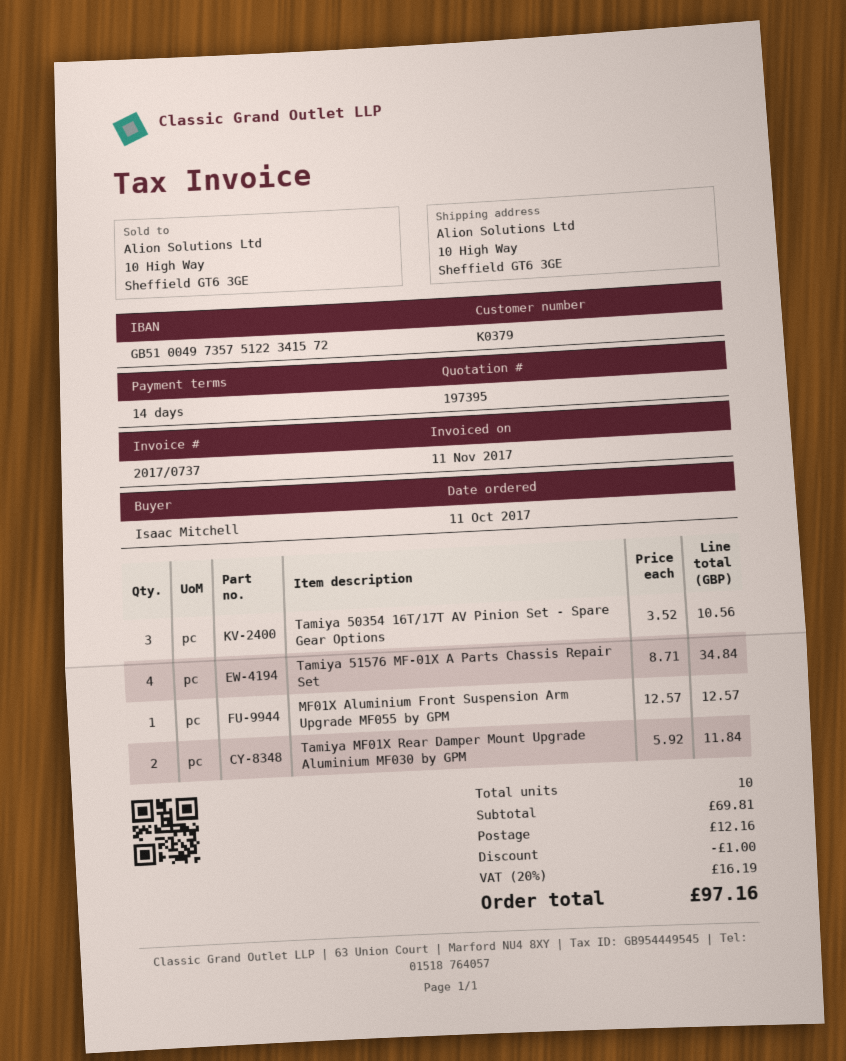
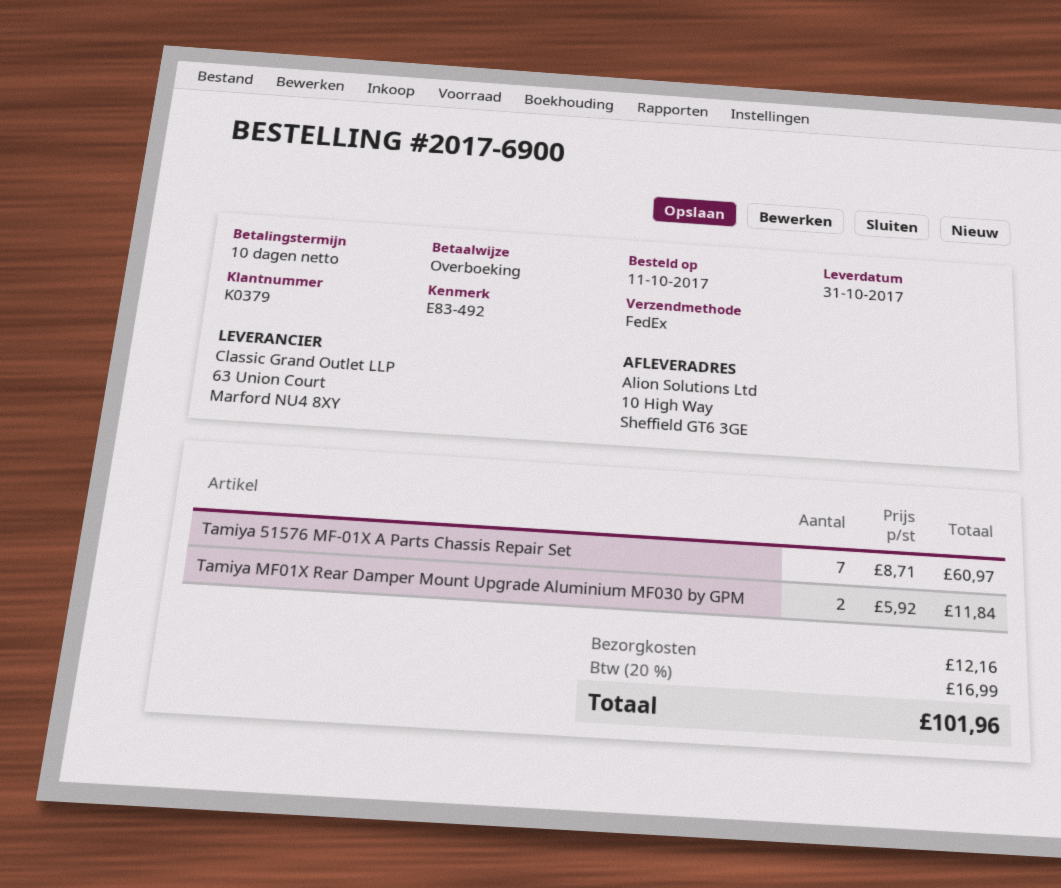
payment terms: 14 days -> 10 days
Tamiya 50354 16T/17T AV Pinion Set - Spare Gear Options: 3 x 3.52 = 10.56 -> none
Tamiya 51576 MF-01X A Parts Chassis Repair Set: 4 x 8.71 = 34.84 -> 7 x 8.71 = 60.97
MF01X Aluminium Front Suspension Arm Upgrade MF055 by GPM: 1 x 12.57 = 12.57 -> none
discount: 1.00 -> none
tax: 20% = 16.19 -> 20% = 16.99
total: 97.16 -> 101.96

